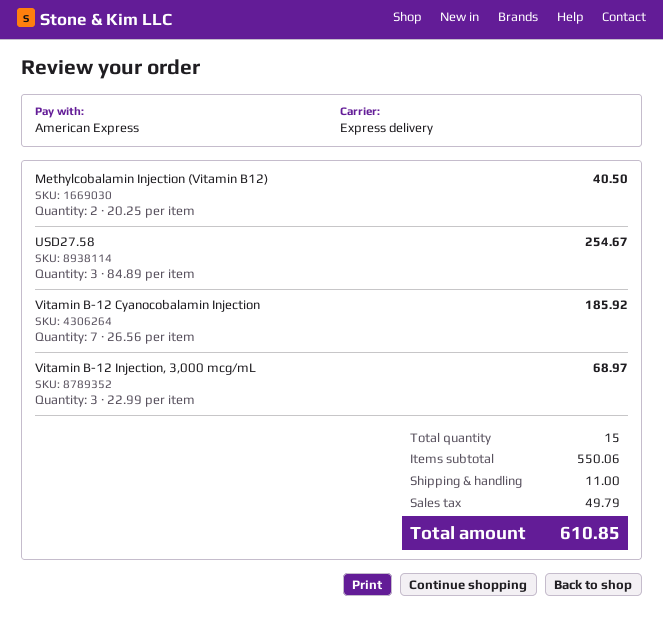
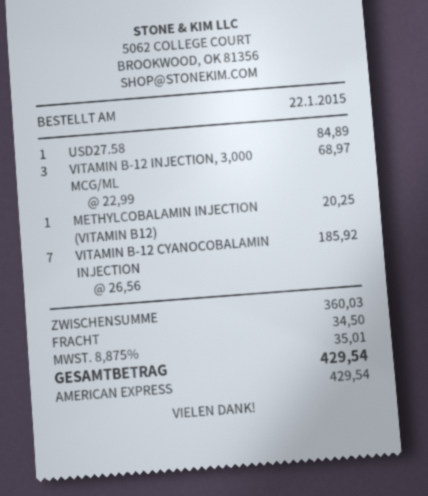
Methylcobalamin Injection (Vitamin B12): 2 x 20.25 = 40.50 -> 1 x 20.25 = 20.25
USD27.58: 3 x 84.89 = 254.67 -> 1 x 84.89 = 84.89
subtotal: 550.06 -> 360.03
shipping: 11.00 -> 34.50
tax: 49.79 -> 35.01
total: 610.85 -> 429.54

